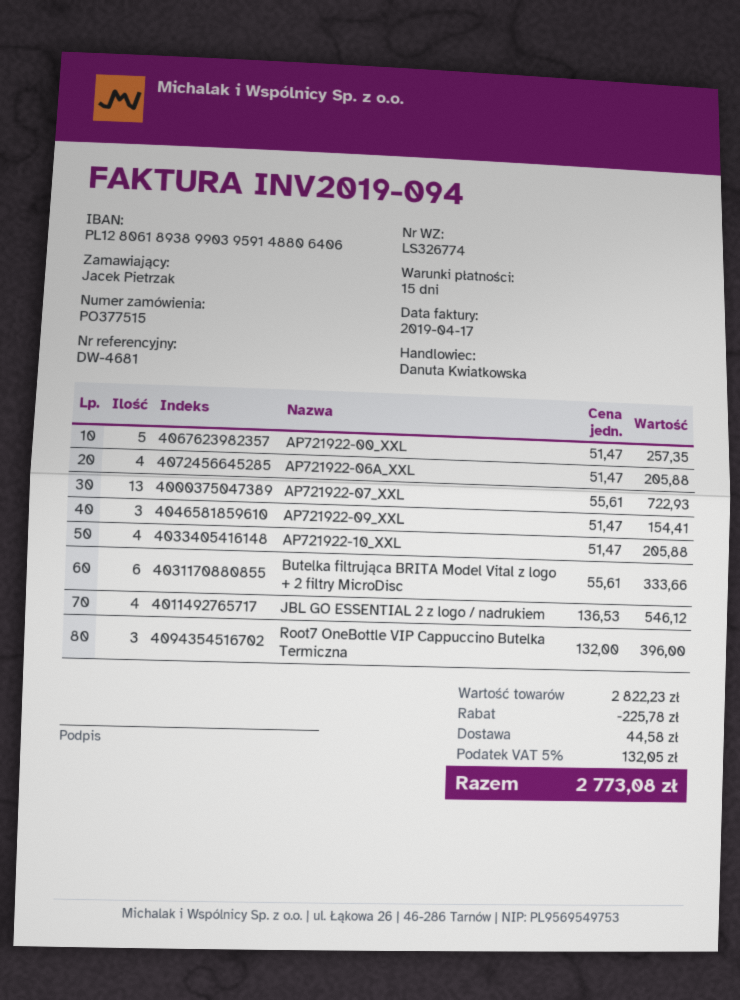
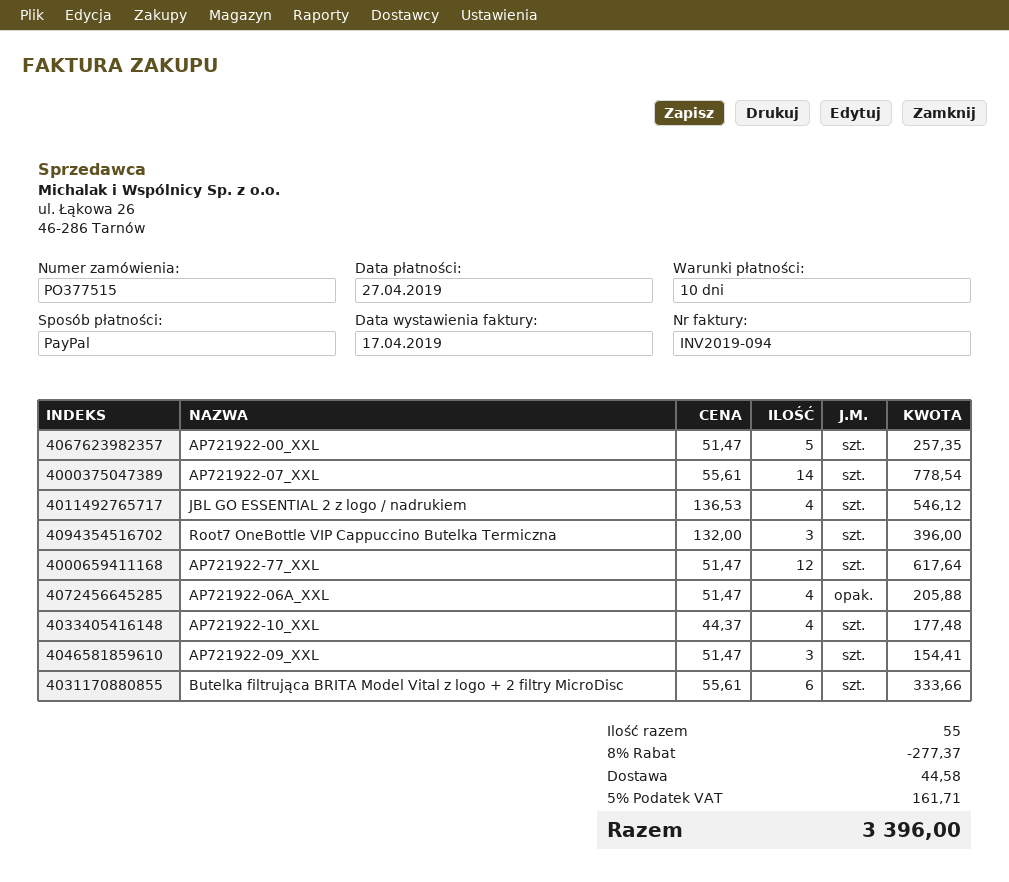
payment terms: 15 days -> 10 days
AP721922-07_XXL: 13 x 55.61 = 722.93 -> 14 x 55.61 = 778.54
AP721922-10_XXL: 4 x 51.47 = 205.88 -> 4 x 44.37 = 177.48
AP721922-77_XXL: none -> 12 x 51.47 = 617.64
discount: 225.78 -> 277.37
tax: 5% = 132.05 -> 5% = 161.71
total: 2773.08 -> 3396.00

